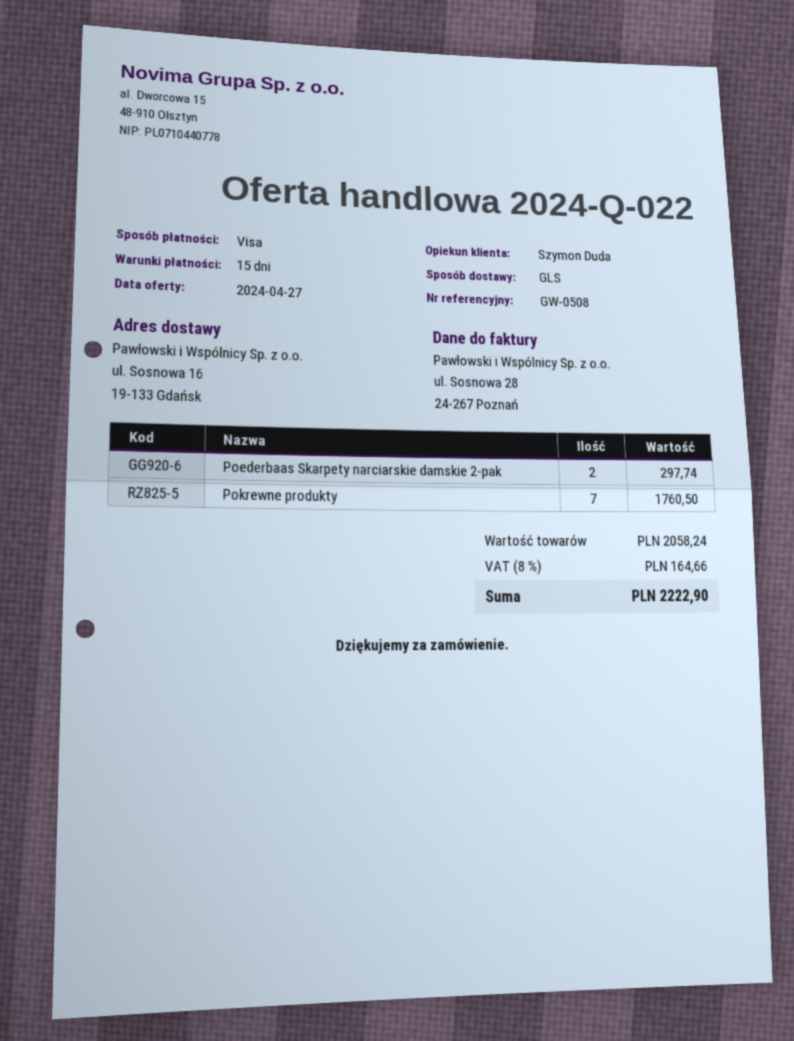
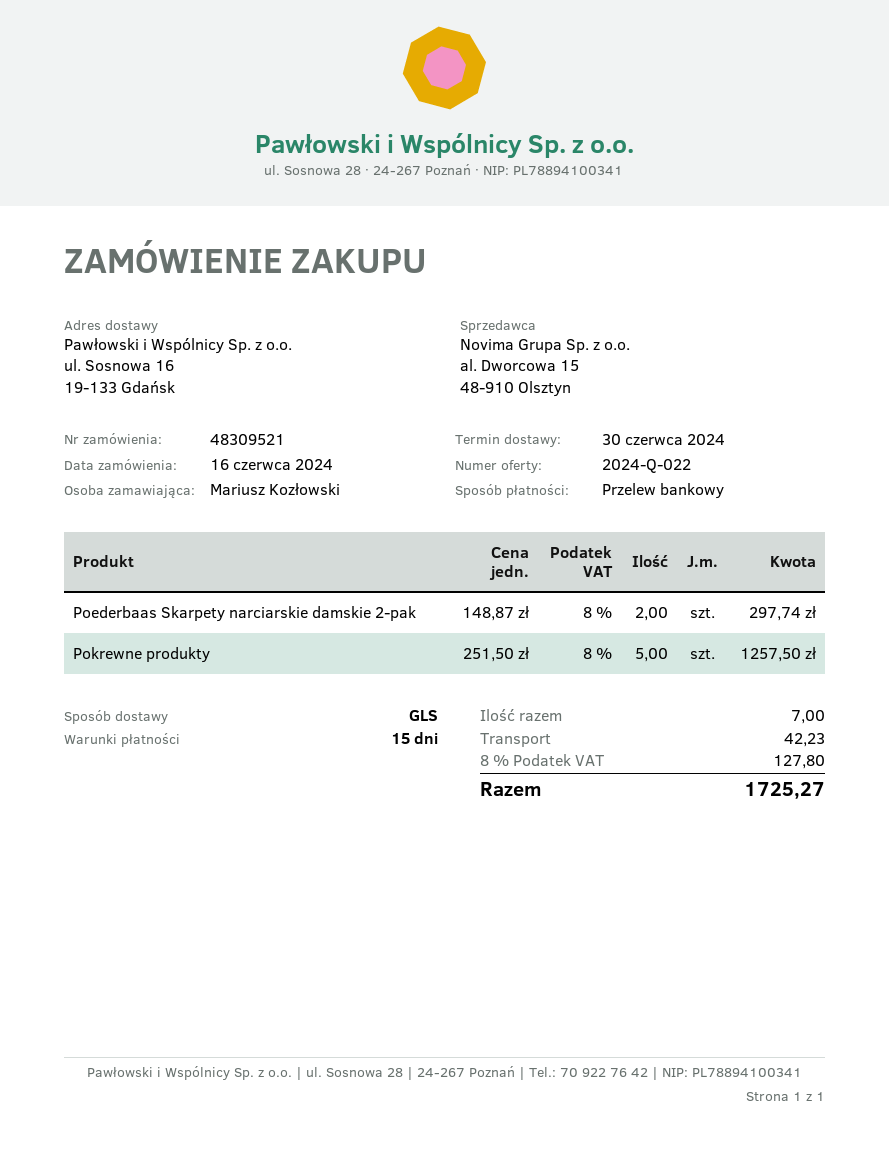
payment method: Visa -> bank transfer
Pokrewne produkty: 7 for 1760.50 -> 5 for 1257.50
shipping: none -> 42.23
tax: 8% = 164.66 -> 8% = 127.80
total: 2222.90 -> 1725.27

